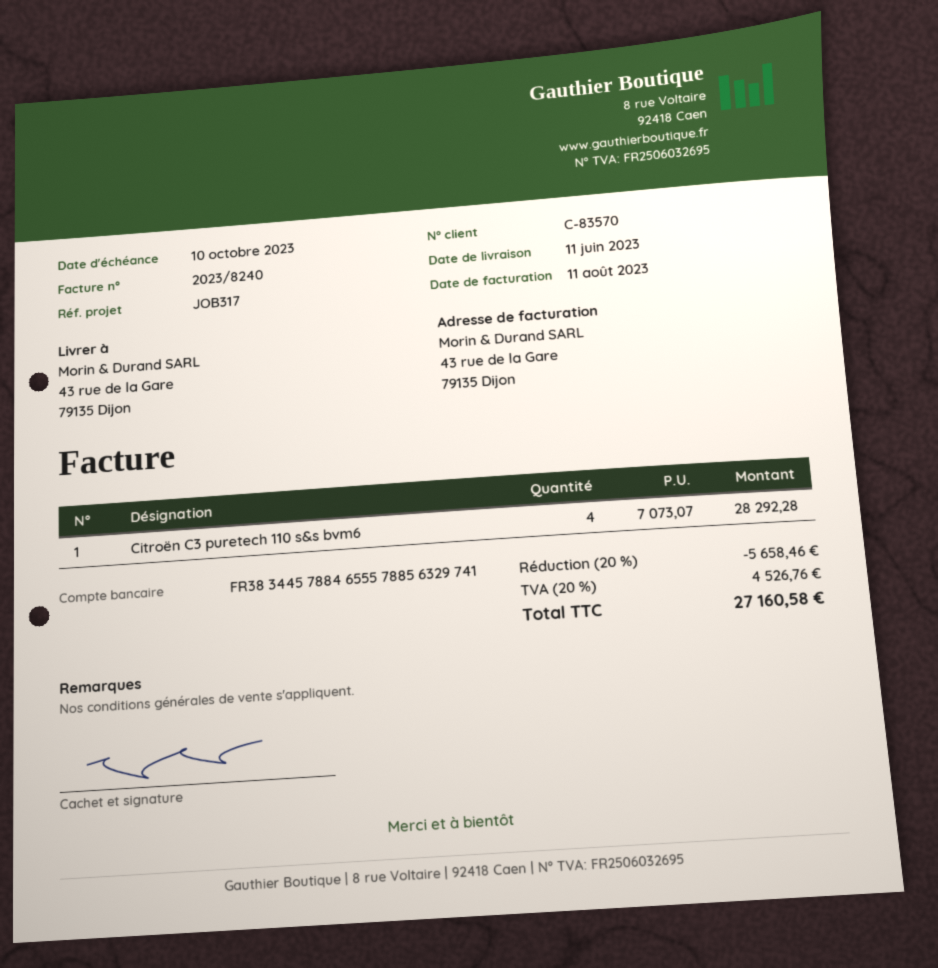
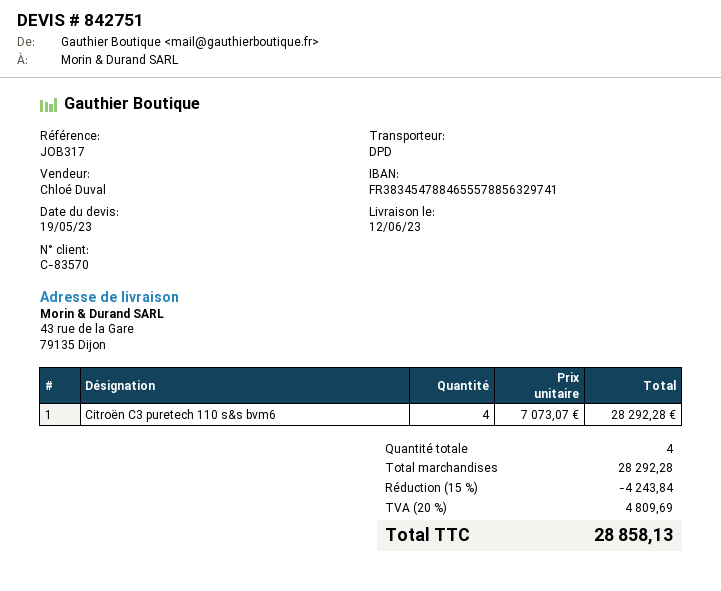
delivery date: 2023-06-11 -> 2023-06-12
bank account: FR3834457884655578856329741 -> FR3834547884655578856329741
discount: 20% = 5658.46 -> 15% = 4243.84
tax: 20% = 4526.76 -> 20% = 4809.69
total: 27160.58 -> 28858.13

